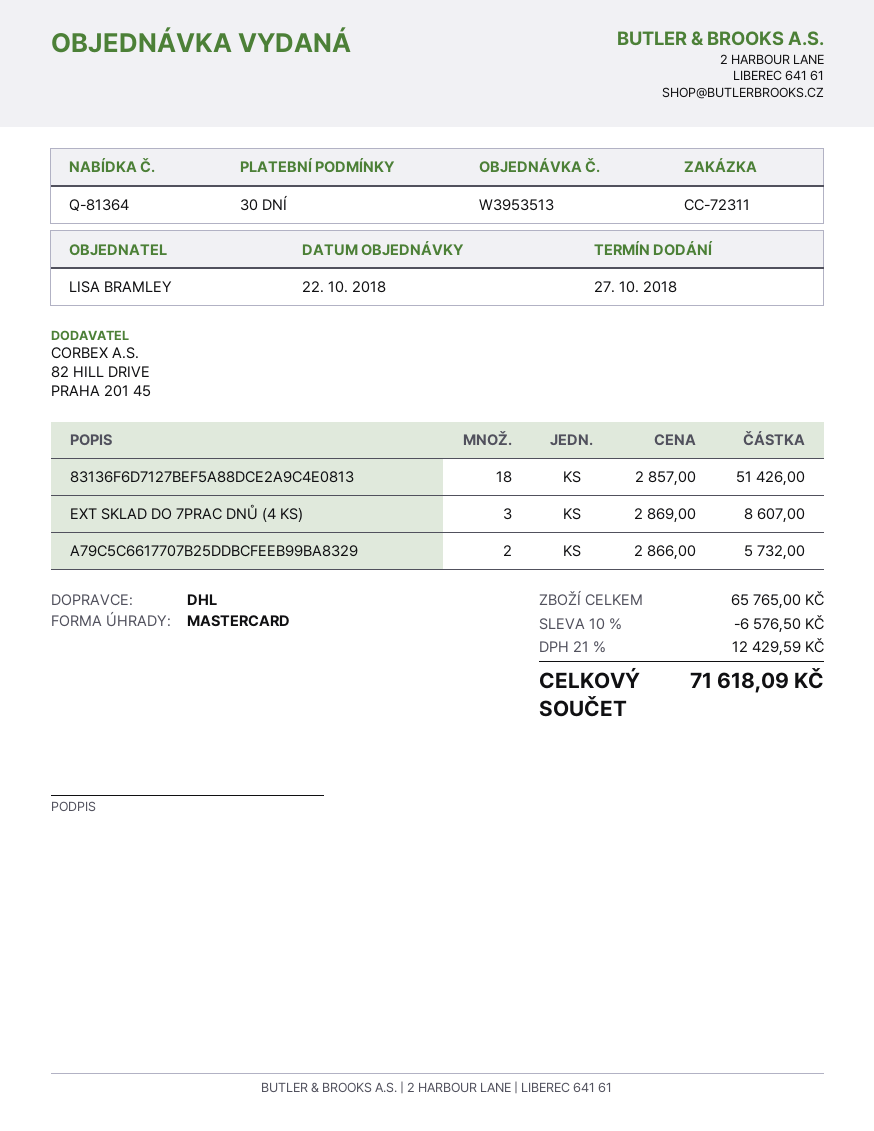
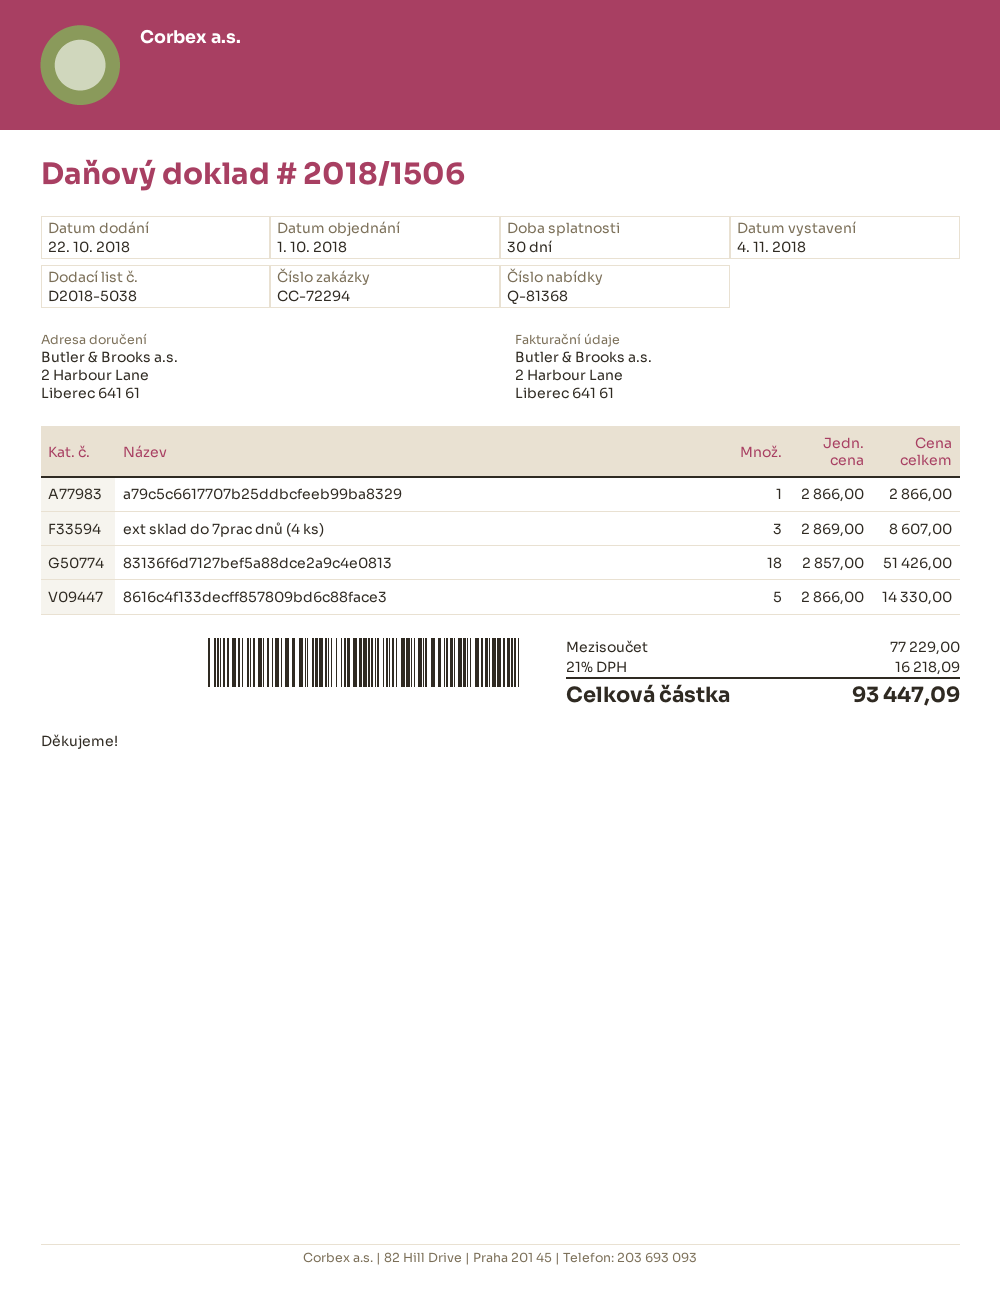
quote number: Q-81364 -> Q-81368
order date: 2018-10-22 -> 2018-10-01
delivery date: 2018-10-27 -> 2018-10-22
reference: CC-72311 -> CC-72294
A79C5C6617707B25DDBCFEEB99BA8329: 2 x 2866.00 = 5732.00 -> 1 x 2866.00 = 2866.00
8616c4f133decff857809bd6c88face3: none -> 5 x 2866.00 = 14330.00
subtotal: 65765.00 -> 77229.00
discount: 10% = 6576.50 -> none
tax: 21% = 12429.59 -> 21% = 16218.09
total: 71618.09 -> 93447.09

